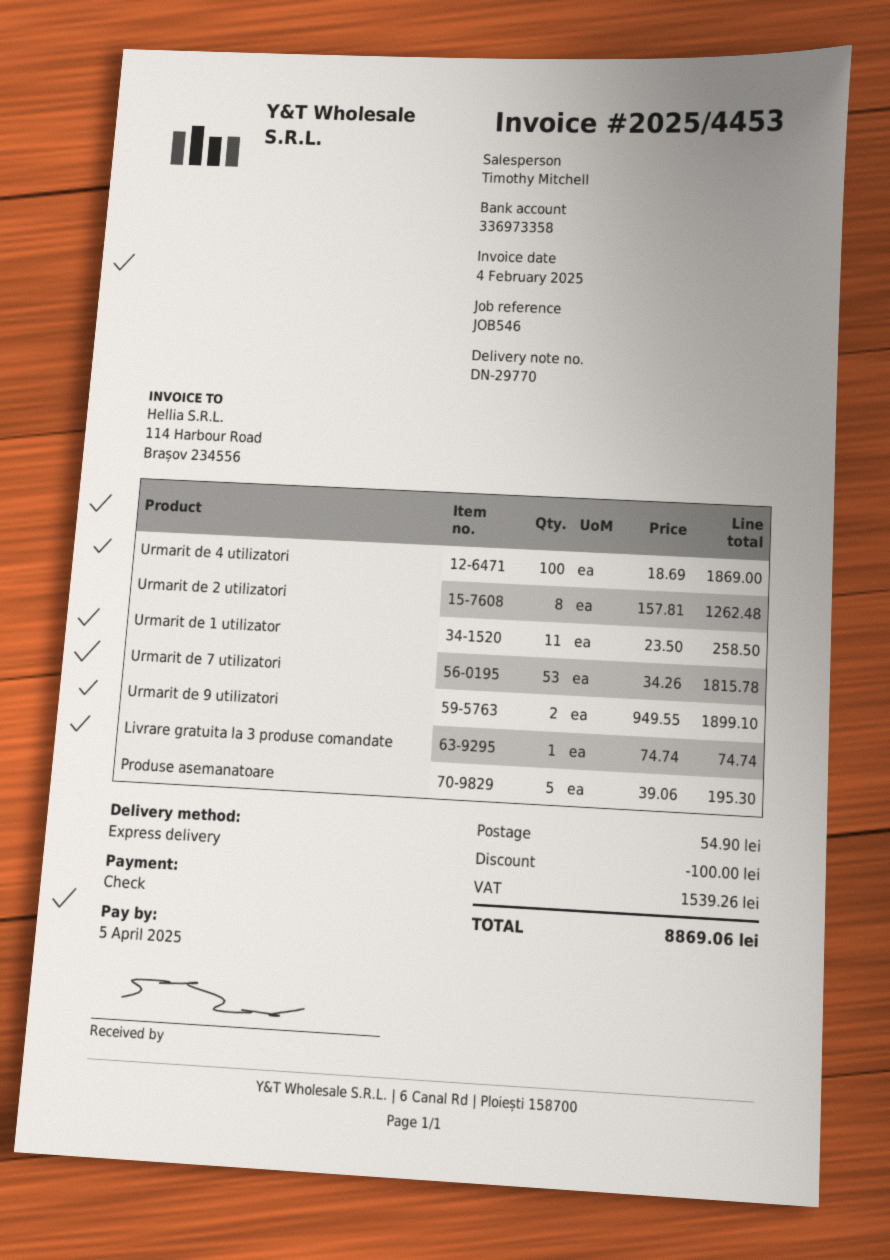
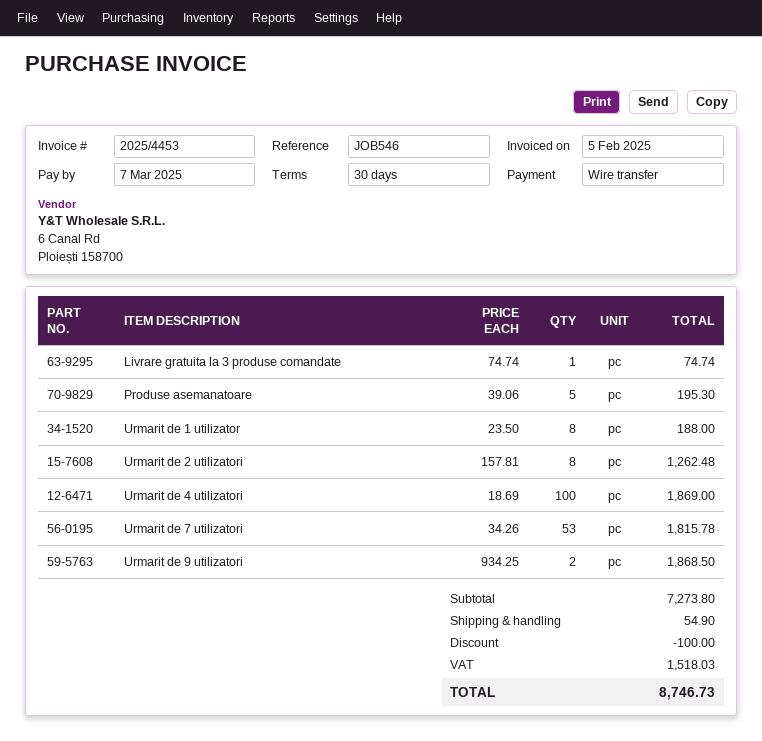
invoice date: 2025-02-04 -> 2025-02-05
due date: 2025-04-05 -> 2025-03-07
payment method: cheque -> bank transfer
Urmarit de 1 utilizator: 11 x 23.50 = 258.50 -> 8 x 23.50 = 188.00
Urmarit de 9 utilizatori: 2 x 949.55 = 1899.10 -> 2 x 934.25 = 1868.50
tax: 1539.26 -> 1518.03
total: 8869.06 -> 8746.73

